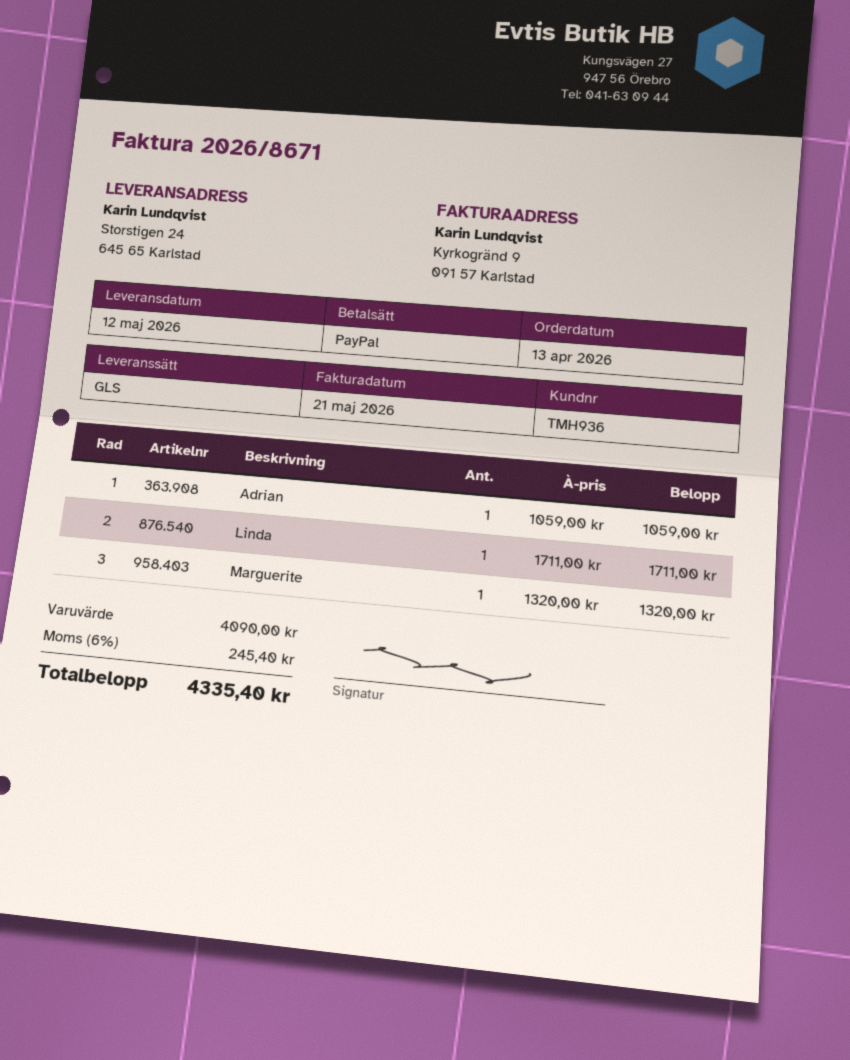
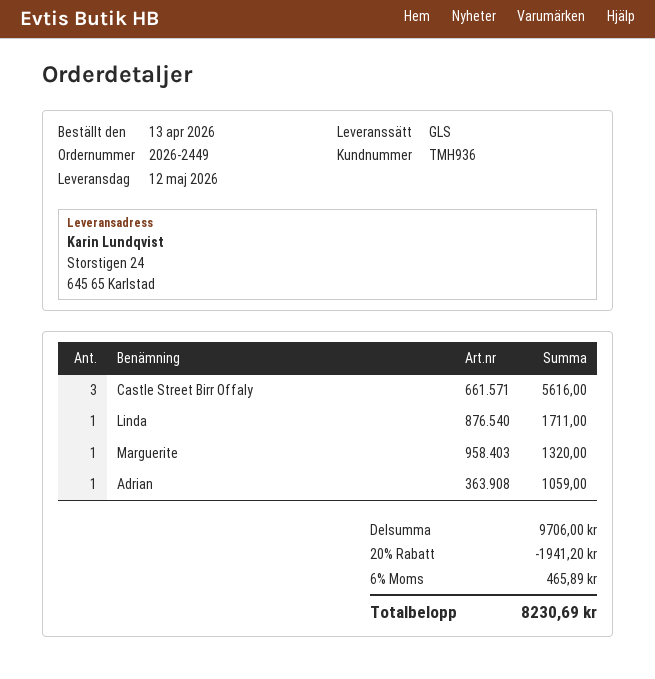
Castle Street Birr Offaly: none -> 3 for 5616.00
subtotal: 4090.00 -> 9706.00
discount: none -> 20% = 1941.20
tax: 6% = 245.40 -> 6% = 465.89
total: 4335.40 -> 8230.69

